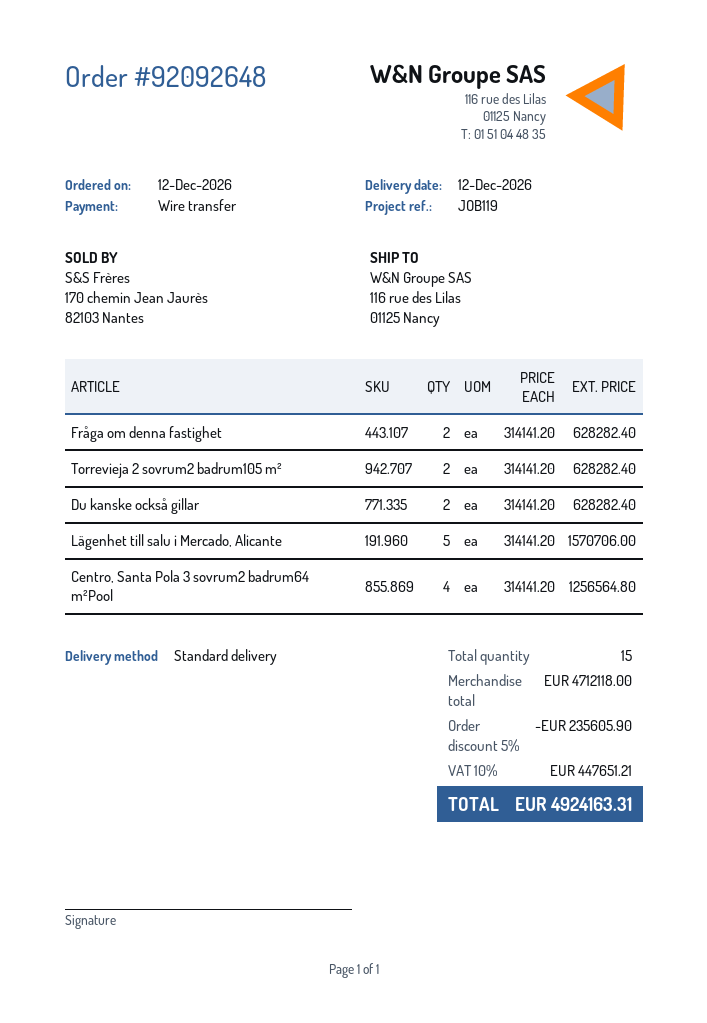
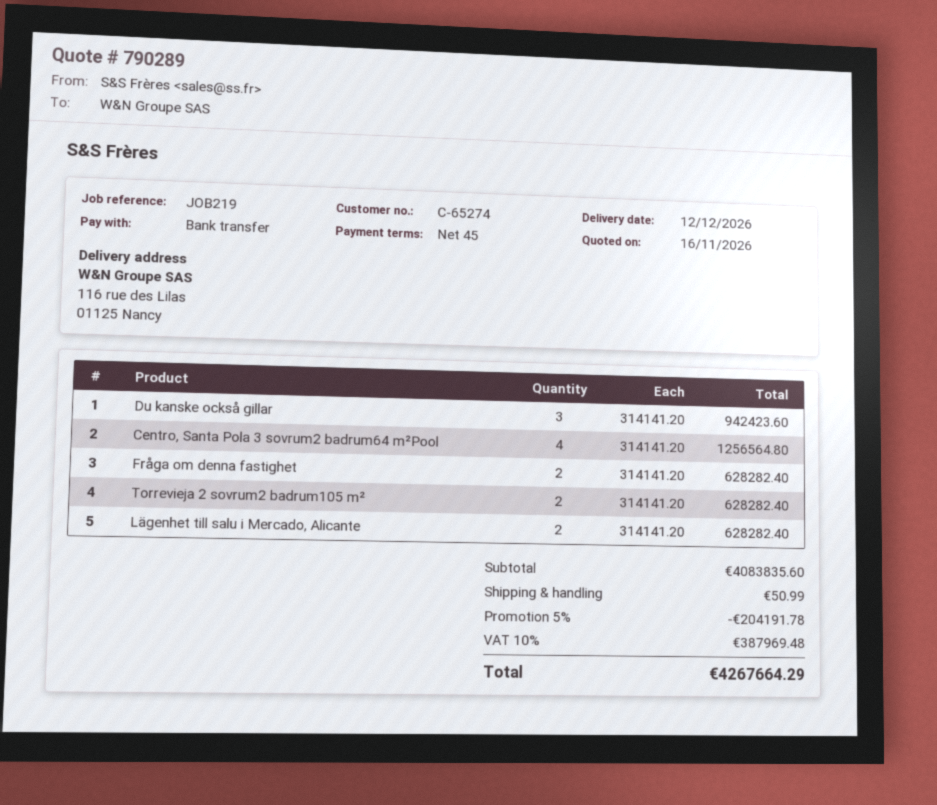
reference: JOB119 -> JOB219
Du kanske också gillar: 2 x 314141.20 = 628282.40 -> 3 x 314141.20 = 942423.60
Lägenhet till salu i Mercado, Alicante: 5 x 314141.20 = 1570706.00 -> 2 x 314141.20 = 628282.40
subtotal: 4712118.00 -> 4083835.60
discount: 5% = 235605.90 -> 5% = 204191.78
shipping: none -> 50.99
tax: 10% = 447651.21 -> 10% = 387969.48
total: 4924163.31 -> 4267664.29

